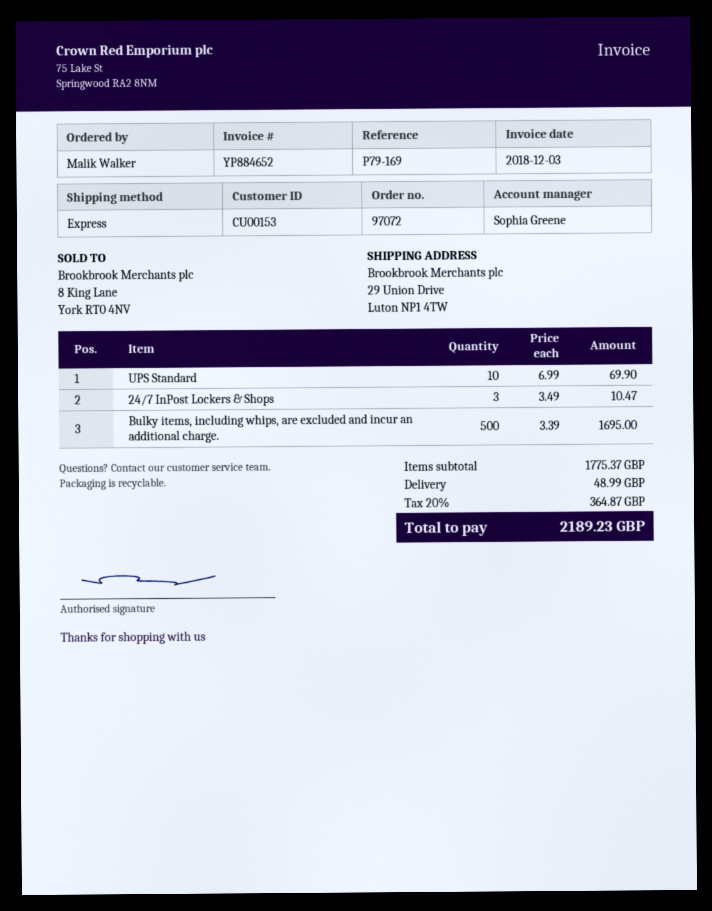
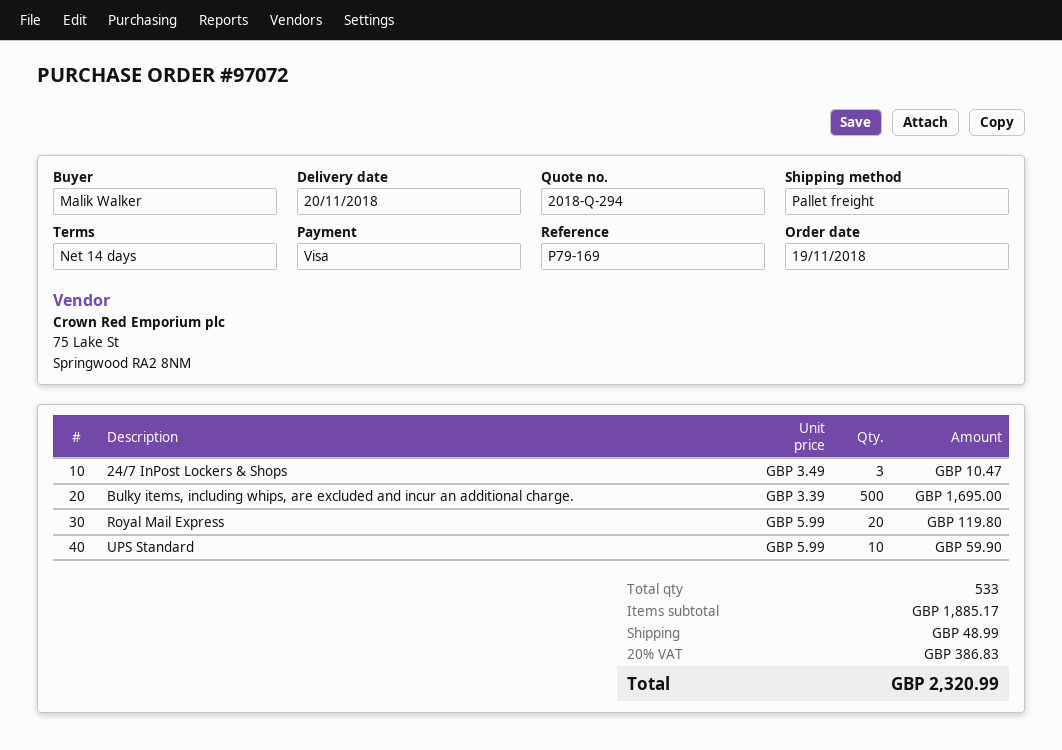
shipping method: express -> pallet freight
UPS Standard: 10 x 6.99 = 69.90 -> 10 x 5.99 = 59.90
Royal Mail Express: none -> 20 x 5.99 = 119.80
subtotal: 1775.37 -> 1885.17
tax: 20% = 364.87 -> 20% = 386.83
total: 2189.23 -> 2320.99

